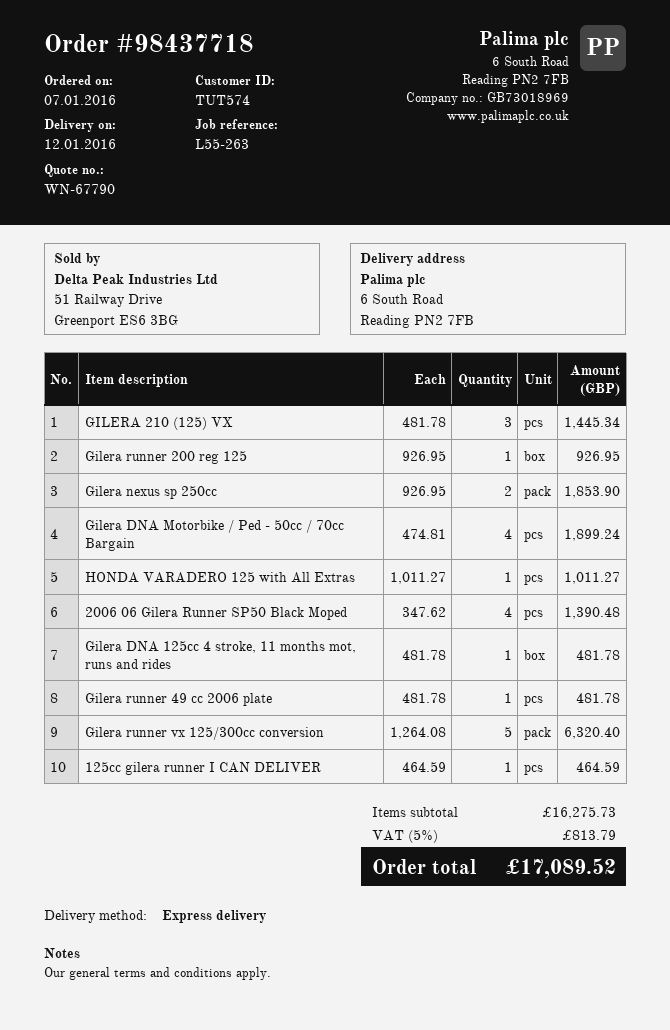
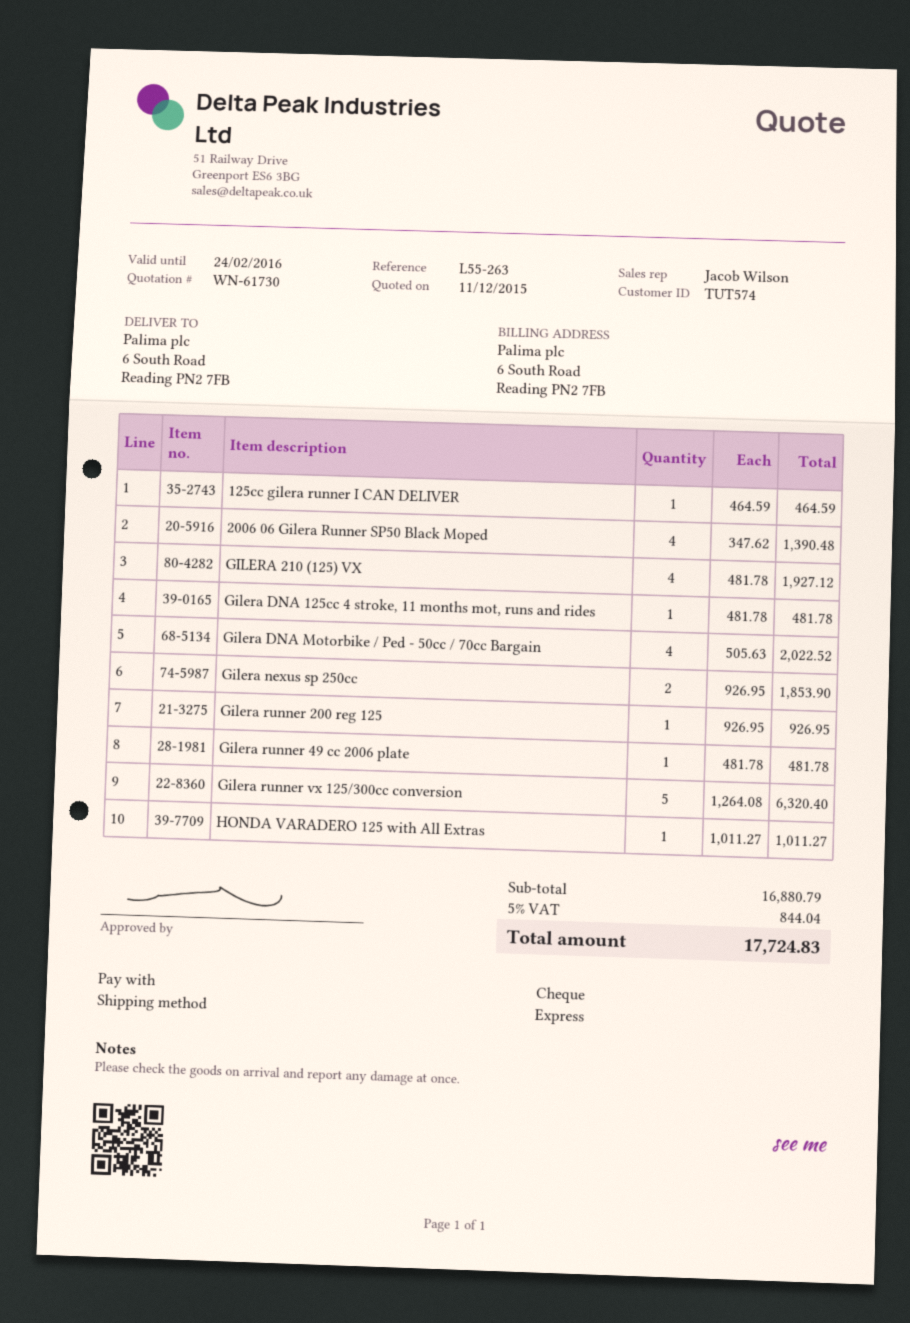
quote number: WN-67790 -> WN-61730
GILERA 210 (125) VX: 3 x 481.78 = 1445.34 -> 4 x 481.78 = 1927.12
Gilera DNA Motorbike / Ped - 50cc / 70cc Bargain: 4 x 474.81 = 1899.24 -> 4 x 505.63 = 2022.52
subtotal: 16275.73 -> 16880.79
tax: 5% = 813.79 -> 5% = 844.04
total: 17089.52 -> 17724.83

